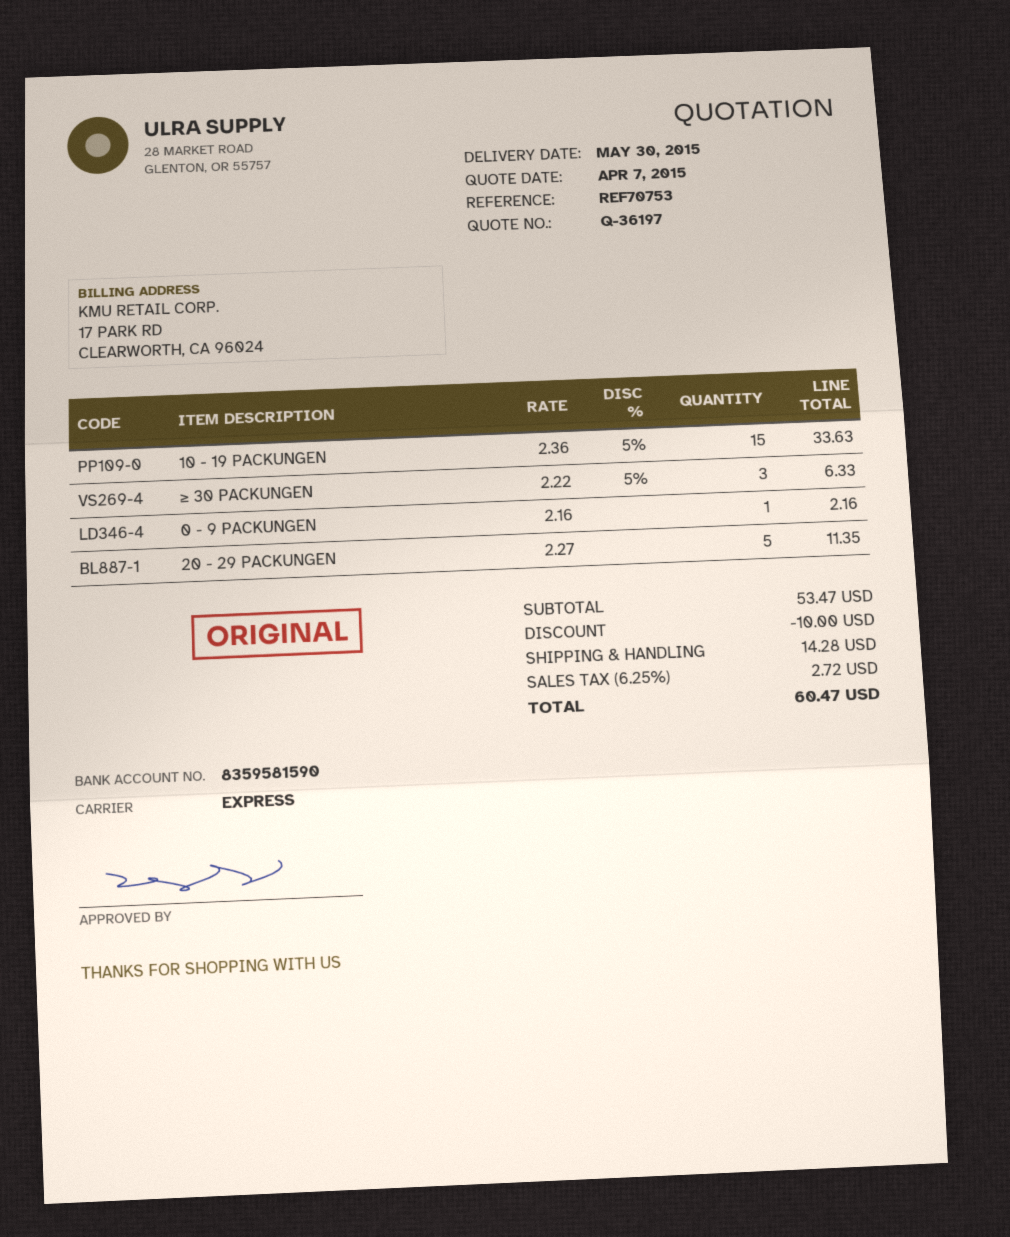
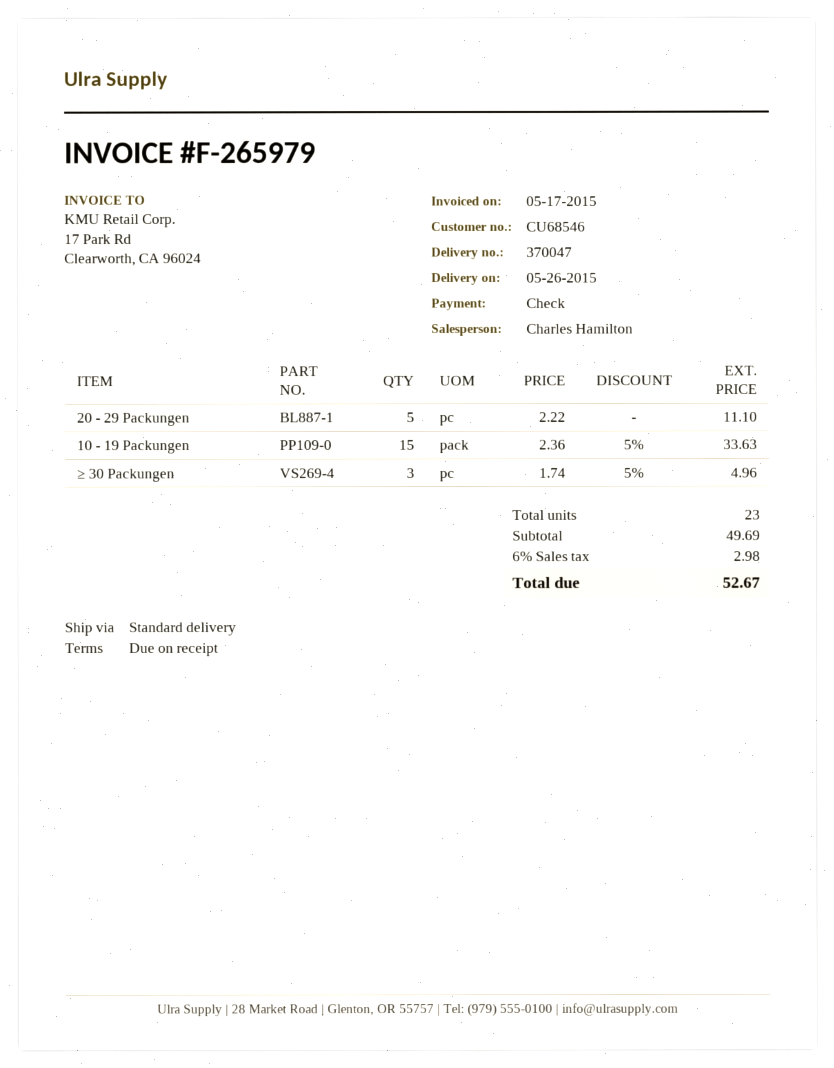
delivery date: 2015-05-30 -> 2015-05-26
shipping method: express -> standard
≥ 30 PACKUNGEN: 3 x 2.22 - 5% = 6.33 -> 3 x 1.74 - 5% = 4.96
0 - 9 PACKUNGEN: 1 x 2.16 = 2.16 -> none
20 - 29 PACKUNGEN: 5 x 2.27 = 11.35 -> 5 x 2.22 = 11.10
subtotal: 53.47 -> 49.69
discount: 10.00 -> none
shipping: 14.28 -> none
tax: 6.25% = 2.72 -> 6% = 2.98
total: 60.47 -> 52.67

